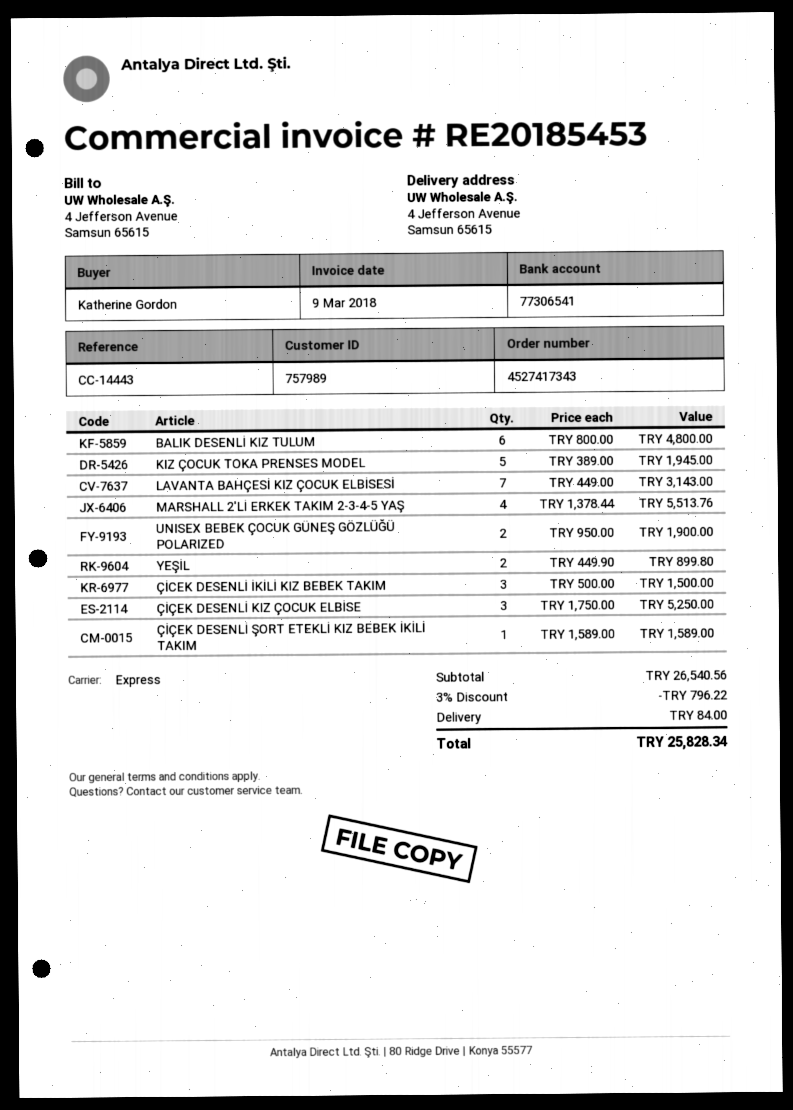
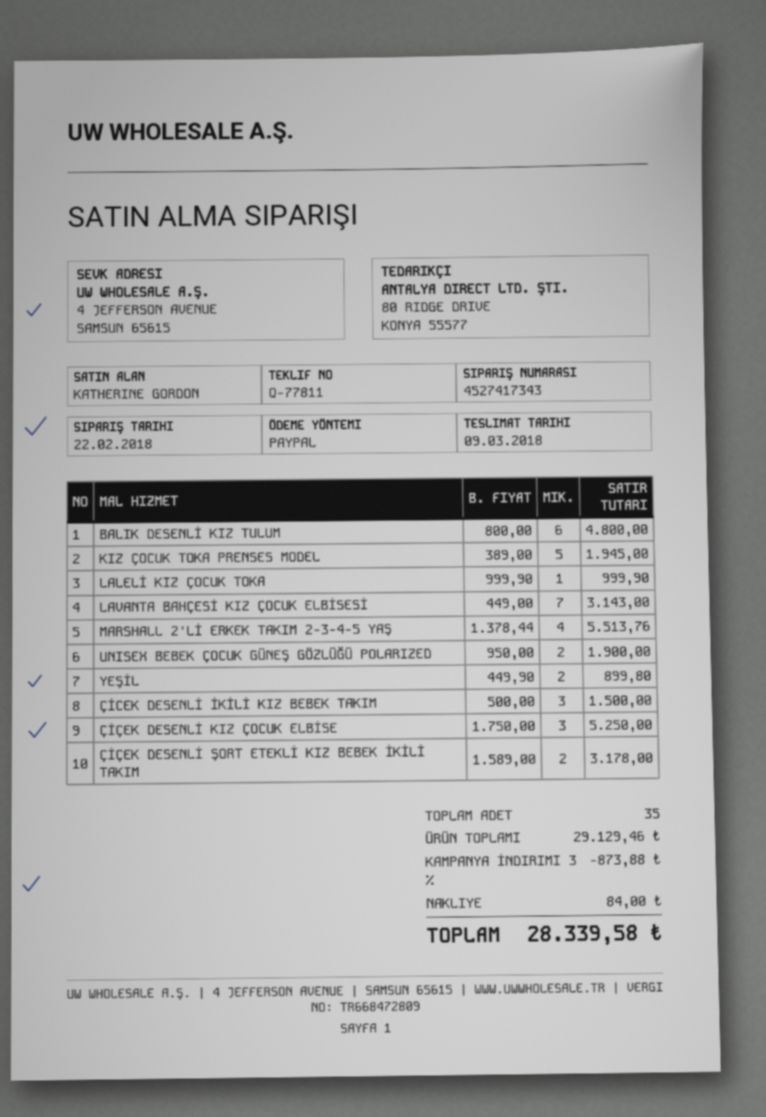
ÇİÇEK DESENLİ ŞORT ETEKLİ KIZ BEBEK İKİLİ TAKIM: 1 x 1589.00 = 1589.00 -> 2 x 1589.00 = 3178.00
LALELİ KIZ ÇOCUK TOKA: none -> 1 x 999.90 = 999.90
subtotal: 26540.56 -> 29129.46
discount: 3% = 796.22 -> 3% = 873.88
total: 25828.34 -> 28339.58

